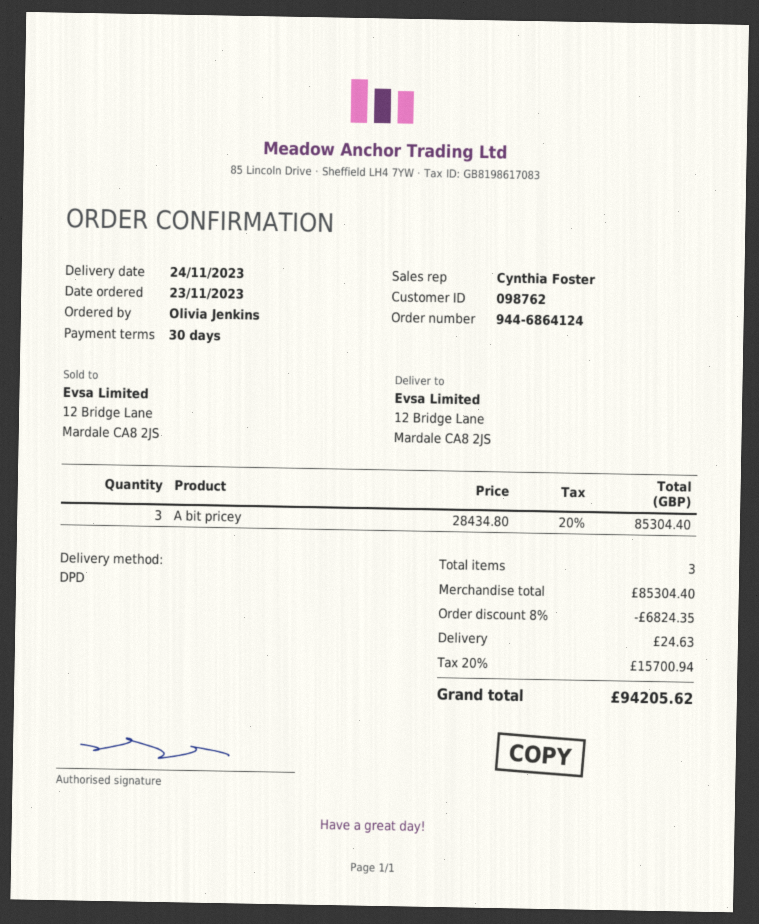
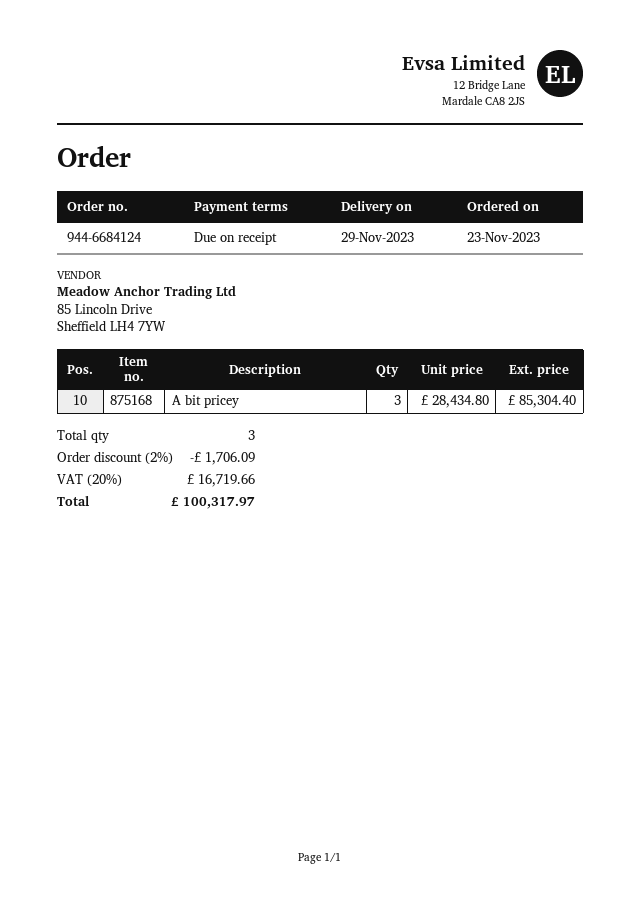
order number: 944-6864124 -> 944-6684124
delivery date: 2023-11-24 -> 2023-11-29
payment terms: 30 days -> on receipt
discount: 8% = 6824.35 -> 2% = 1706.09
shipping: 24.63 -> none
tax: 20% = 15700.94 -> 20% = 16719.66
total: 94205.62 -> 100317.97

